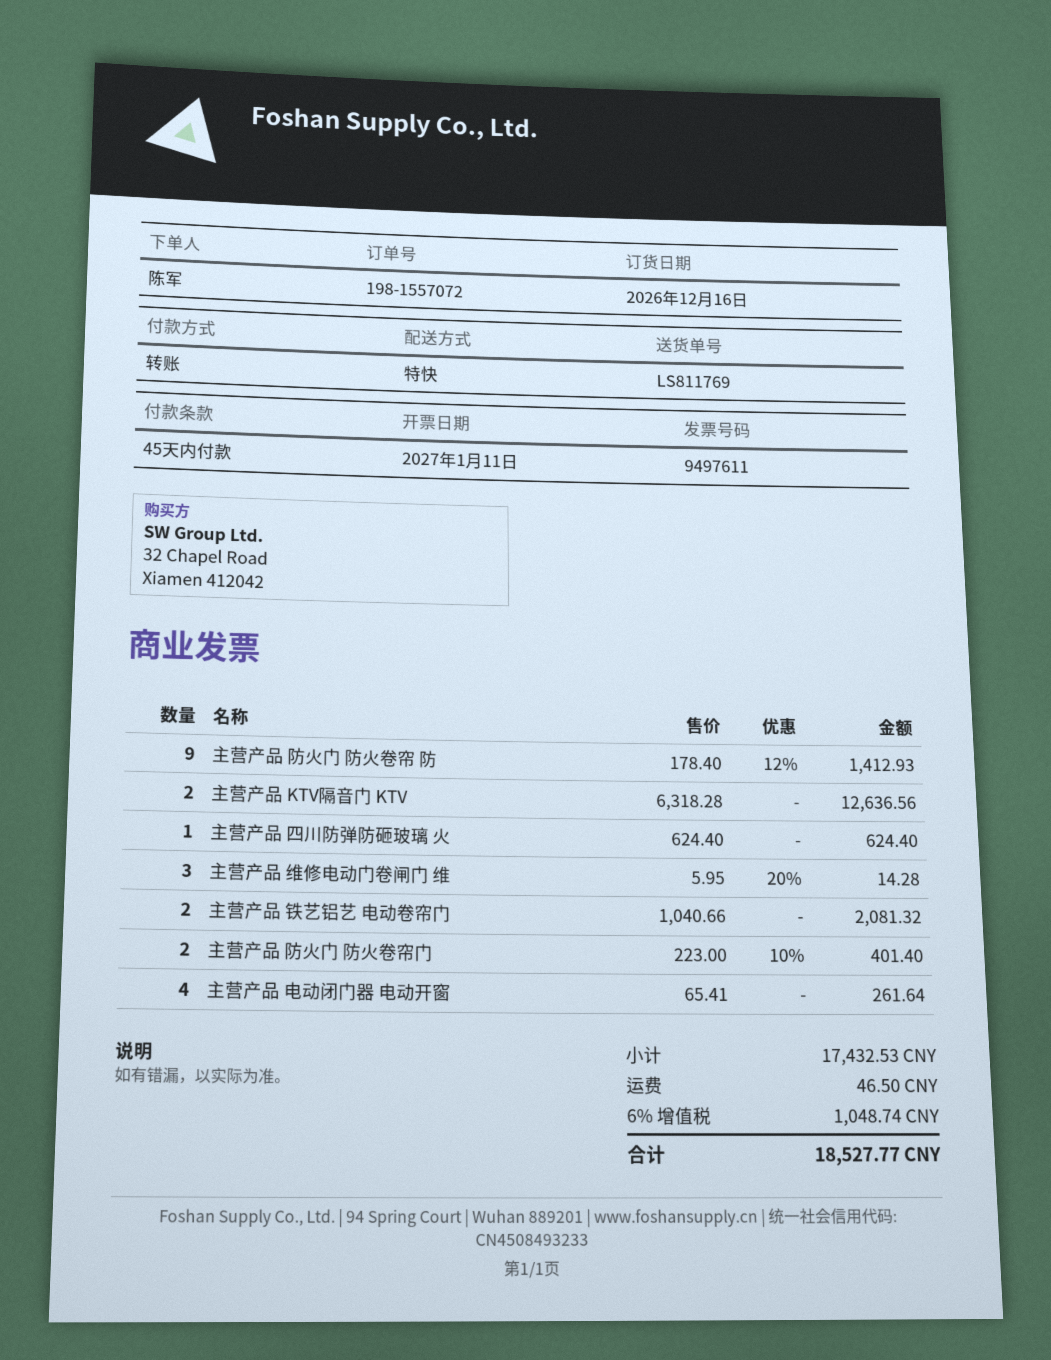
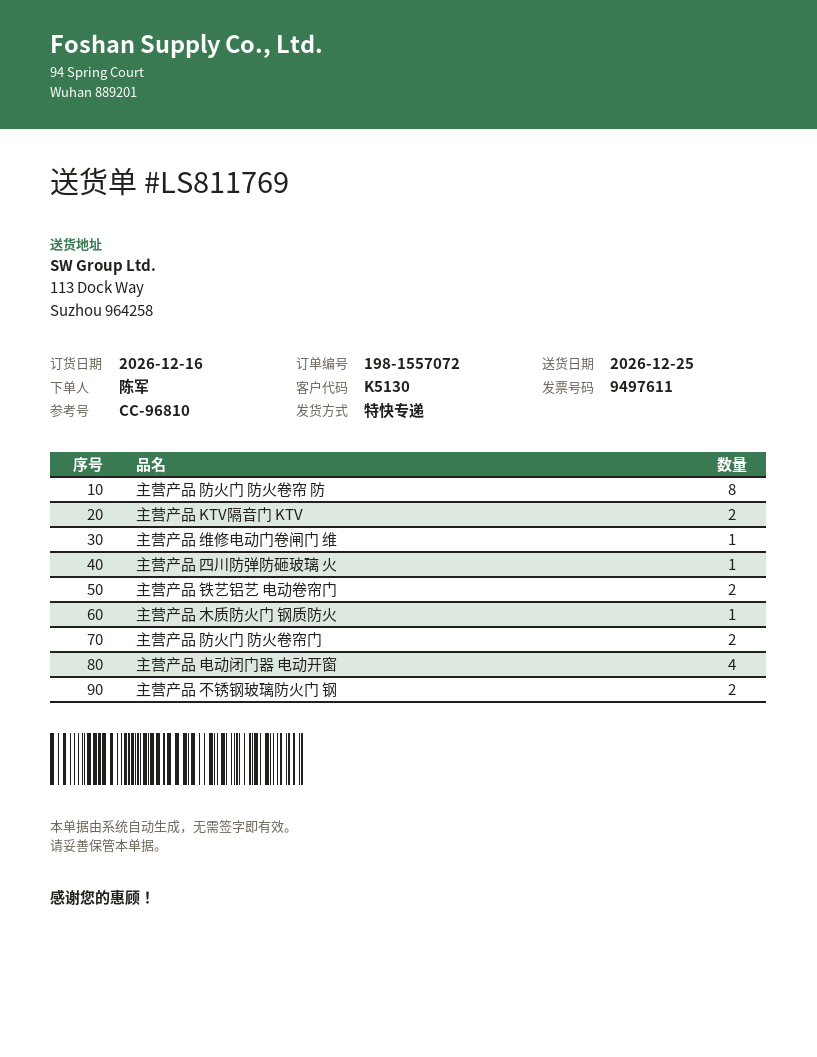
主营产品 防火门 防火卷帘 防: 9 -> 8
主营产品 维修电动门卷闸门 维: 3 -> 1
主营产品 木质防火门 钢质防火: none -> 1
主营产品 不锈钢玻璃防火门 钢: none -> 2

